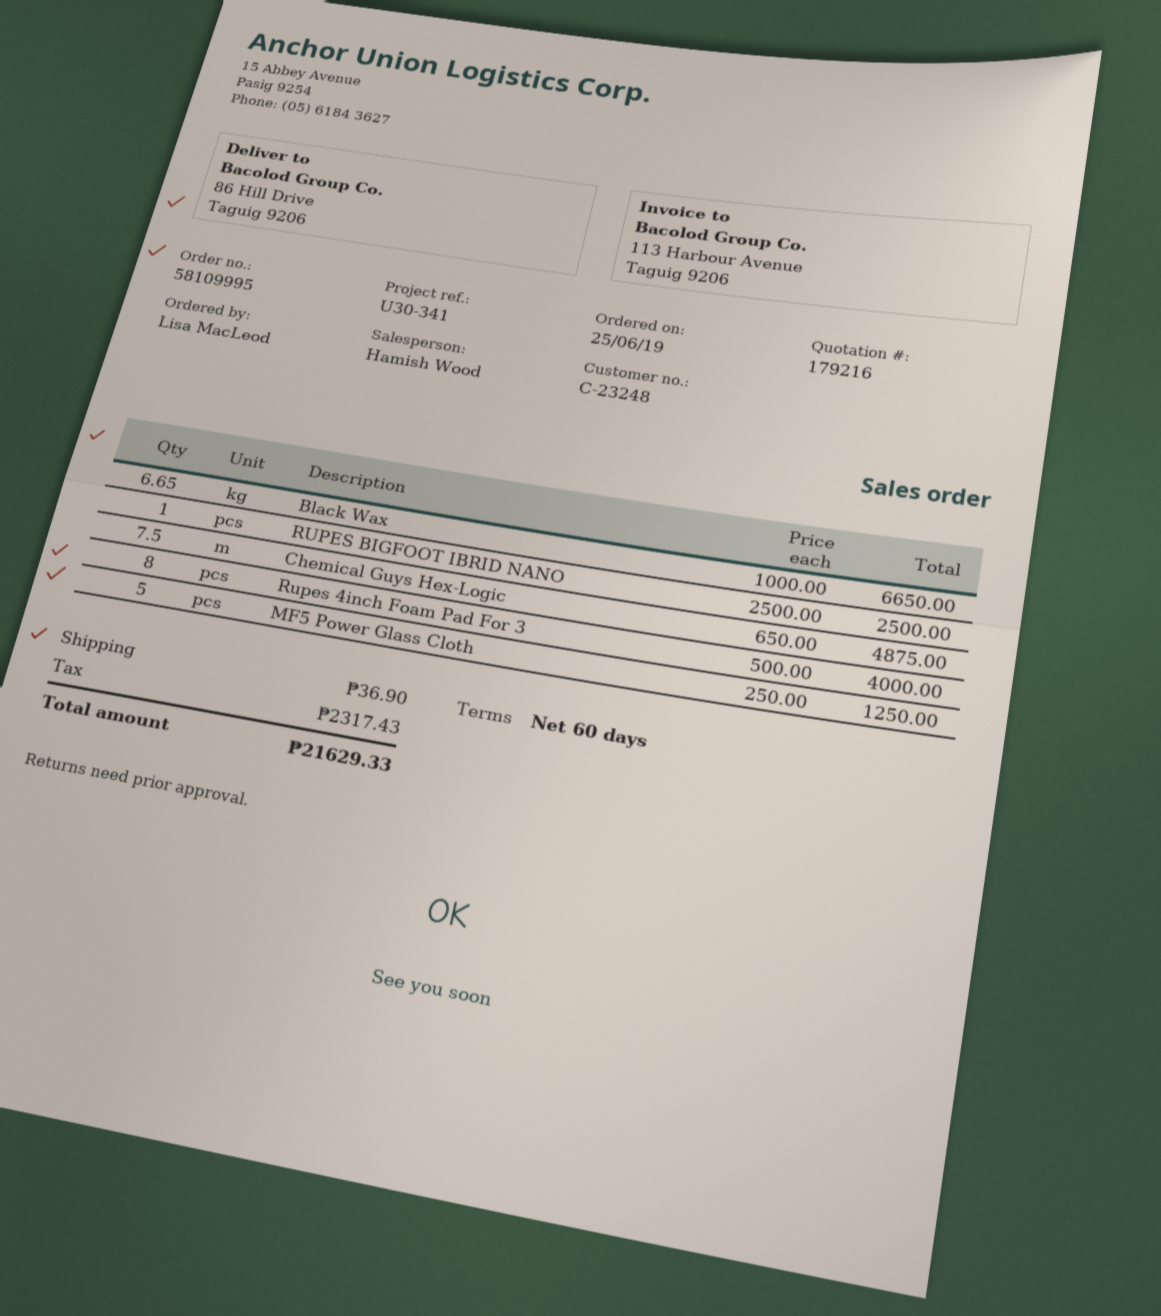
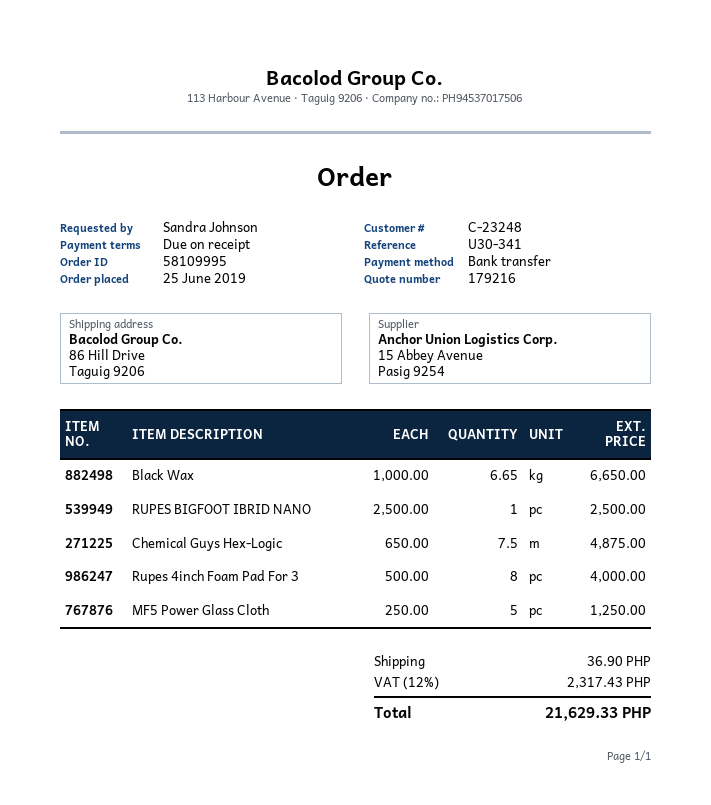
payment terms: 60 days -> on receipt
ordered by: Lisa MacLeod -> Sandra Johnson

